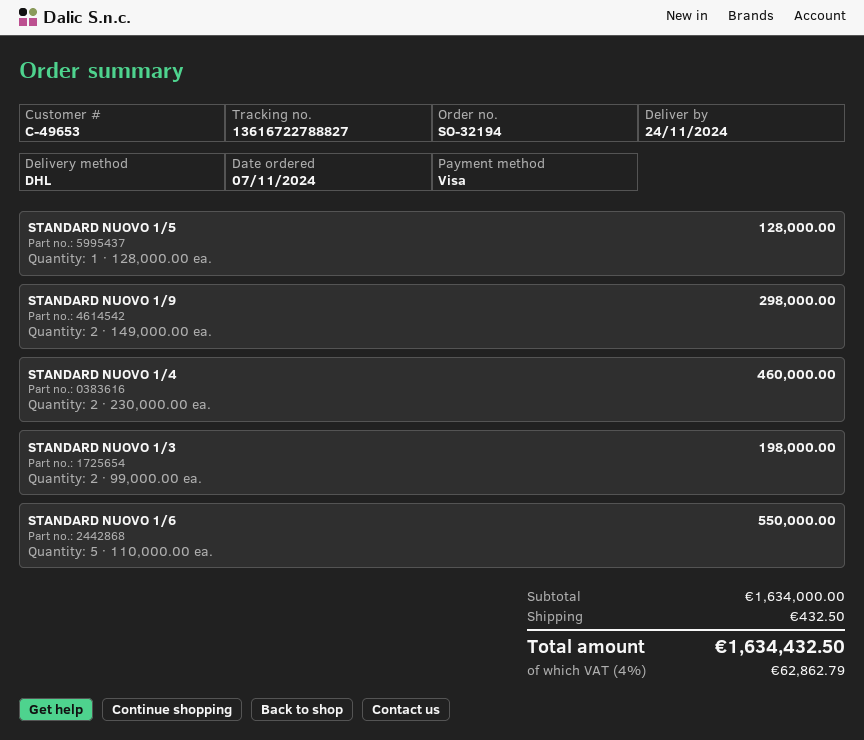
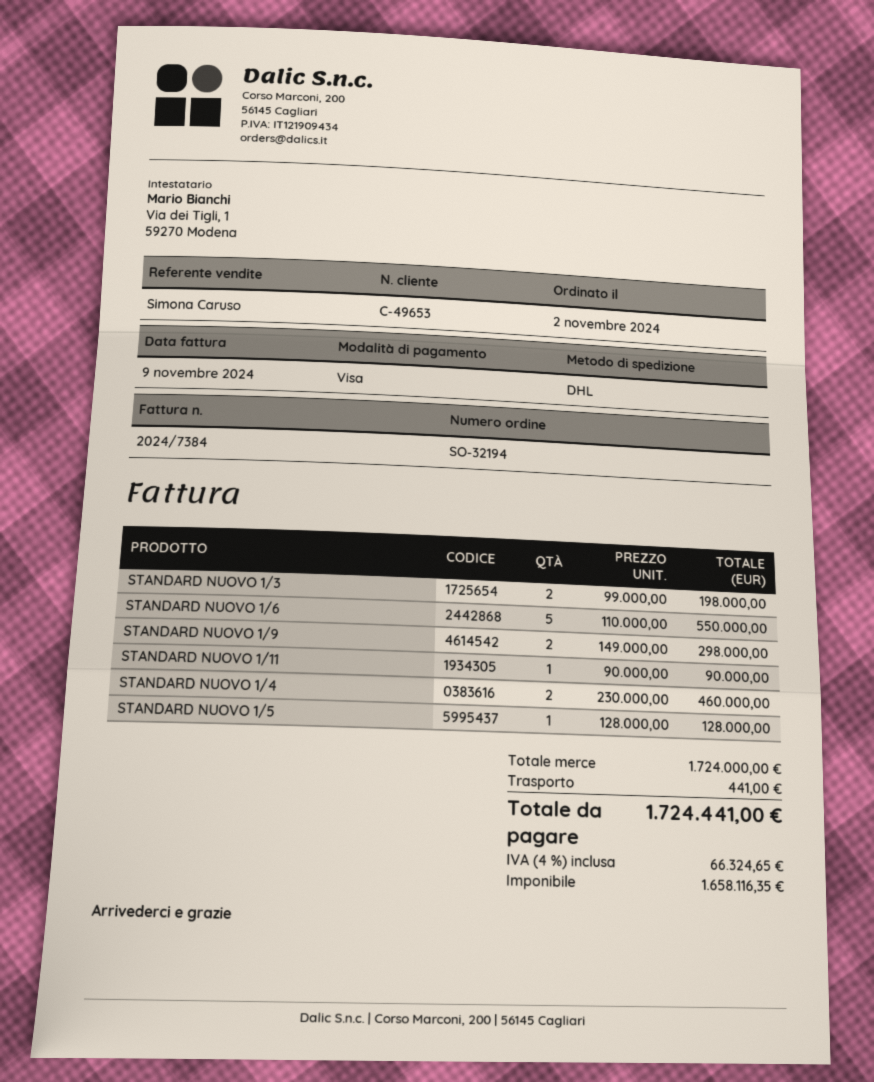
order date: 2024-11-07 -> 2024-11-02
STANDARD NUOVO 1/11: none -> 1 x 90000.00 = 90000.00
subtotal: 1634000.00 -> 1724000.00
shipping: 432.50 -> 441.00
tax: 4% = 62862.79 -> 4% = 66324.65
total: 1634432.50 -> 1724441.00

